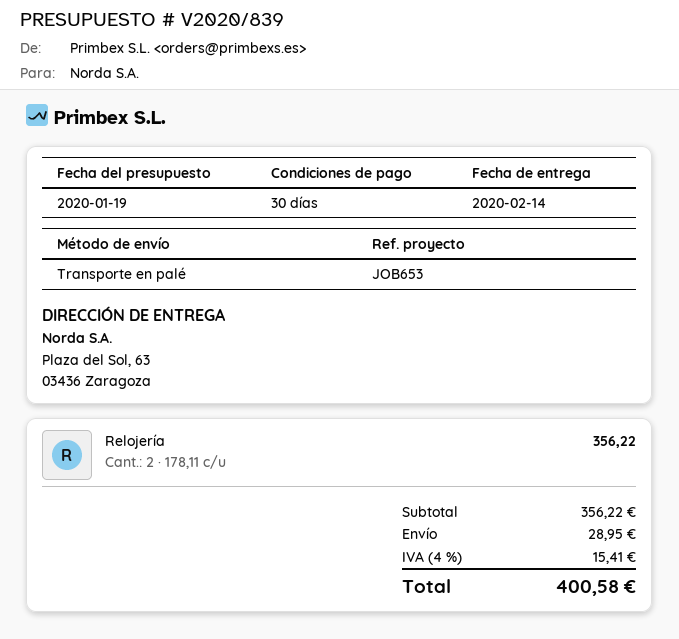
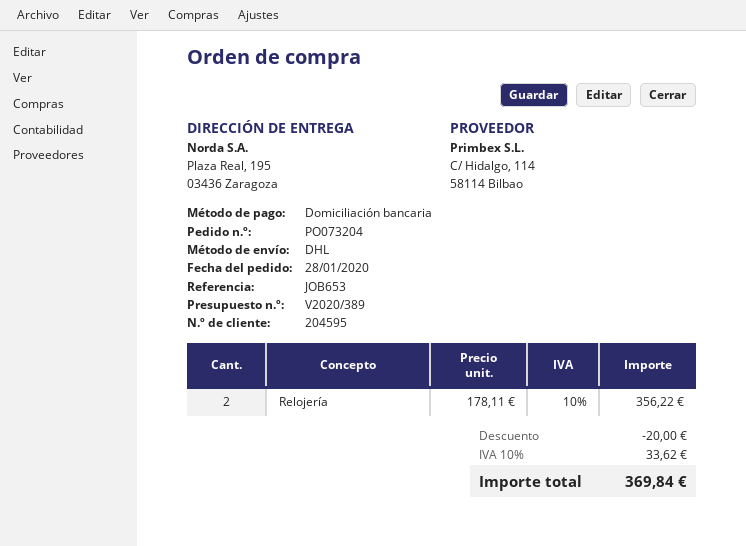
quote number: V2020/839 -> V2020/389
shipping method: pallet freight -> DHL
ship to: Plaza del Sol, 63, 03436 Zaragoza -> Plaza Real, 195, 03436 Zaragoza
discount: none -> 20.00
shipping: 28.95 -> none
tax: 4% = 15.41 -> 10% = 33.62
total: 400.58 -> 369.84

